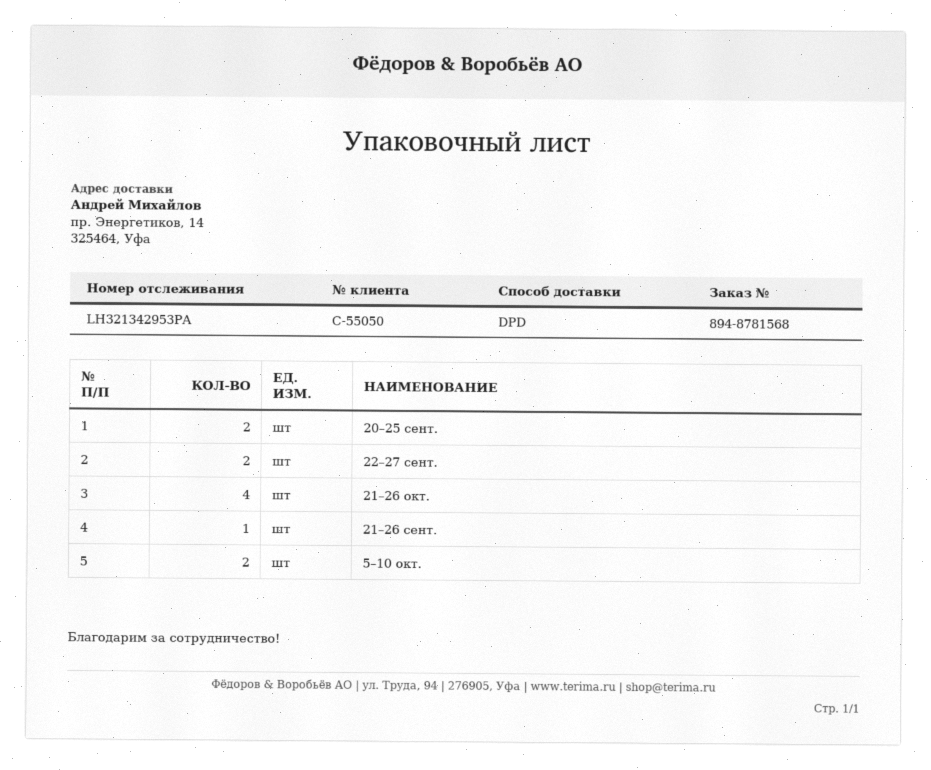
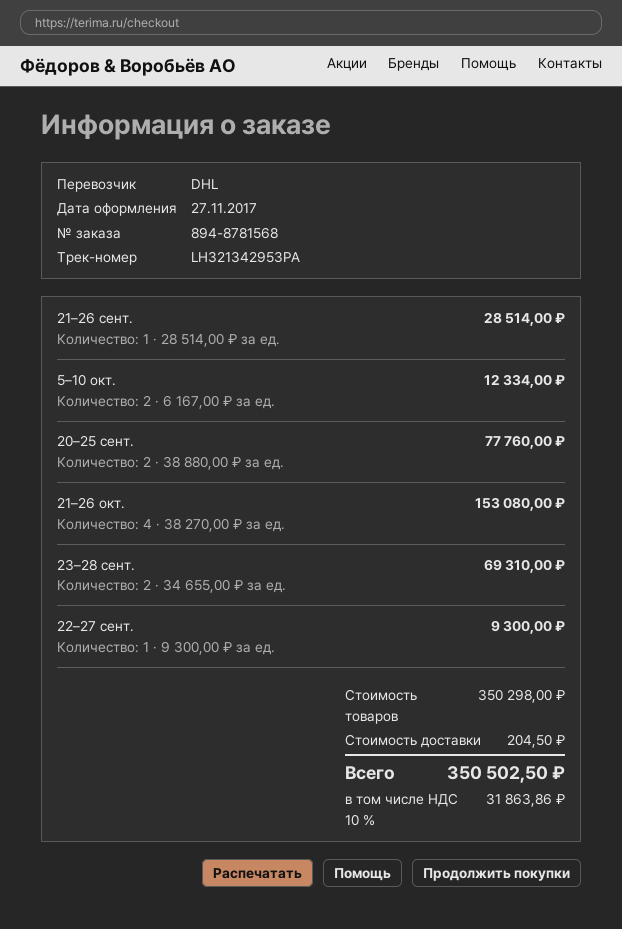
shipping method: DPD -> DHL
22–27 сент.: 2 -> 1
23–28 сент.: none -> 2

